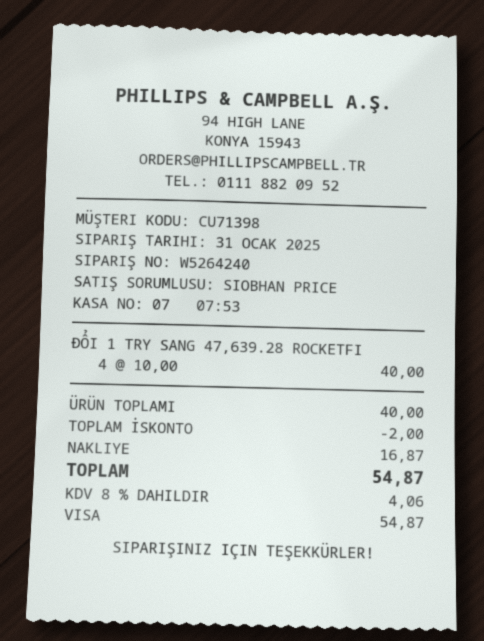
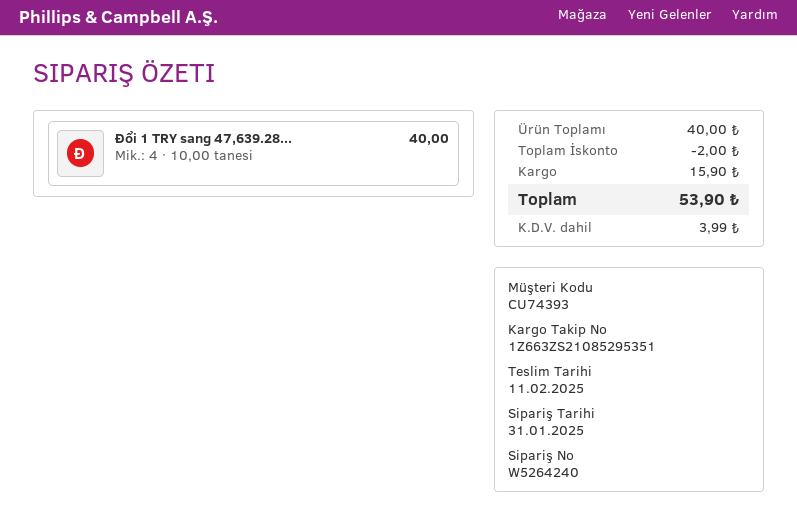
customer number: CU71398 -> CU74393
shipping: 16.87 -> 15.90
tax: 4.06 -> 3.99
total: 54.87 -> 53.90

